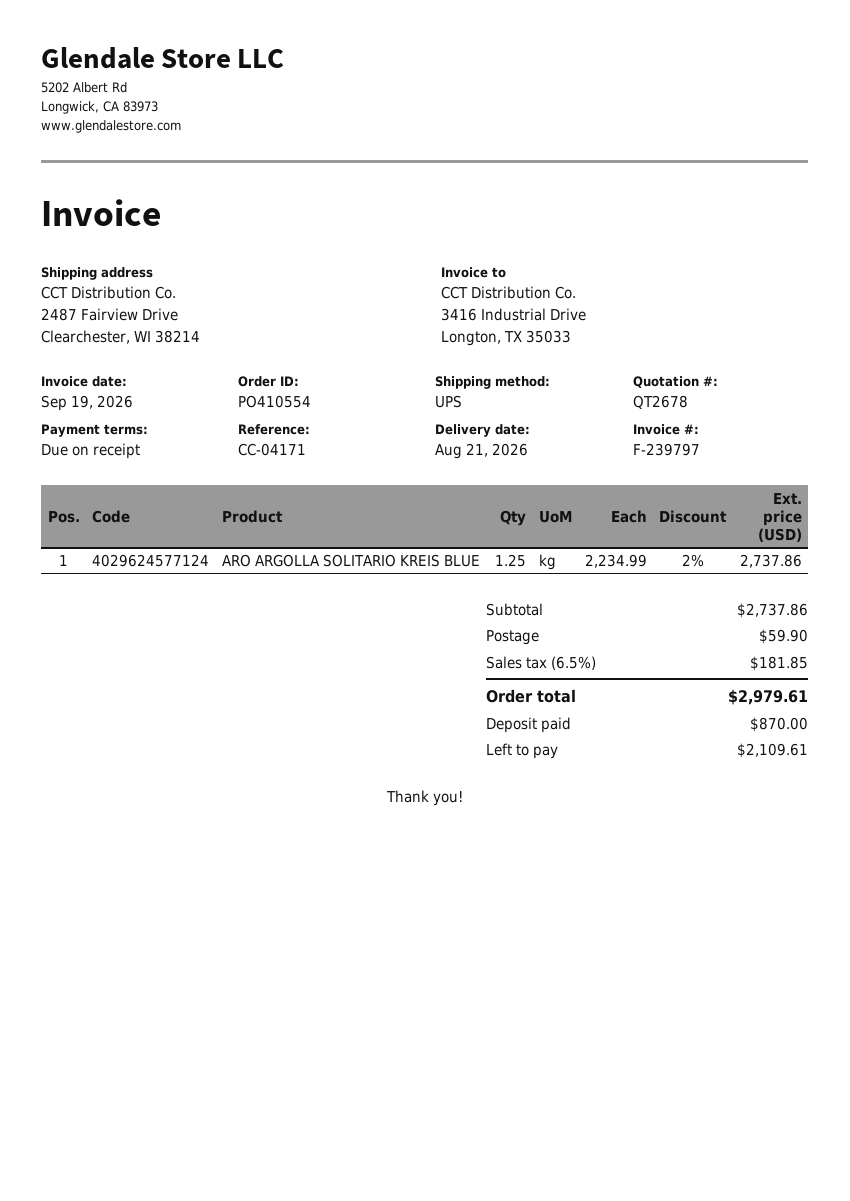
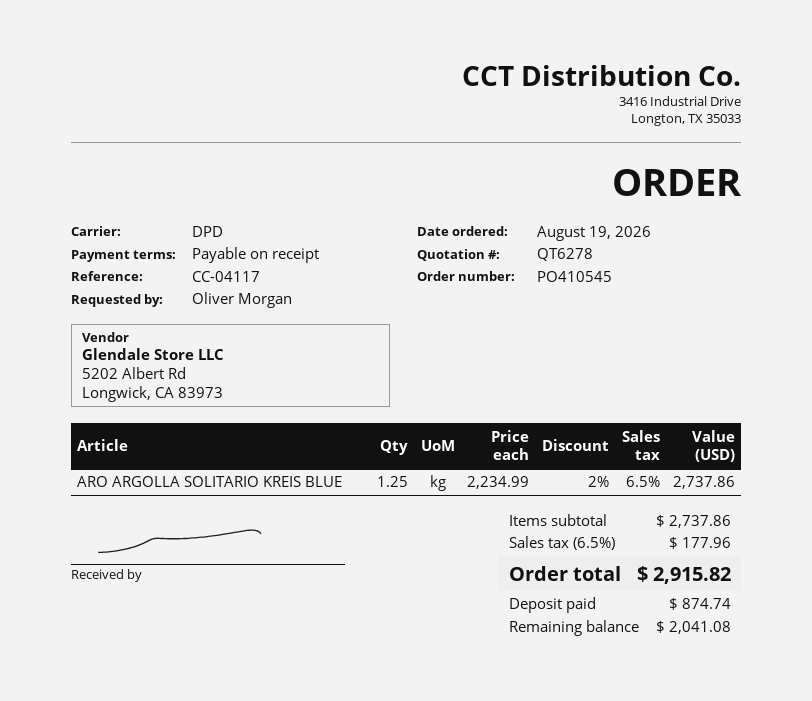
quote number: QT2678 -> QT6278
order number: PO410554 -> PO410545
reference: CC-04171 -> CC-04117
shipping method: UPS -> DPD
shipping: 59.90 -> none
tax: 6.5% = 181.85 -> 6.5% = 177.96
total: 2979.61 -> 2915.82
deposit: 870.00 -> 874.74
balance: 2109.61 -> 2041.08

